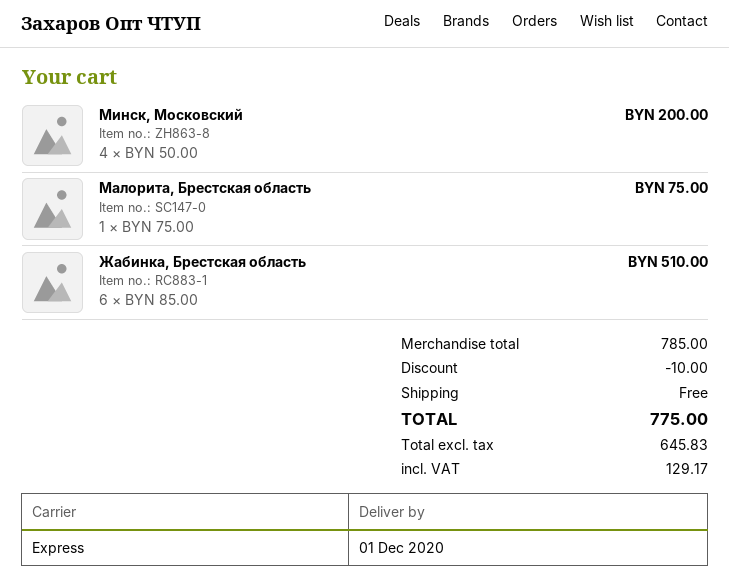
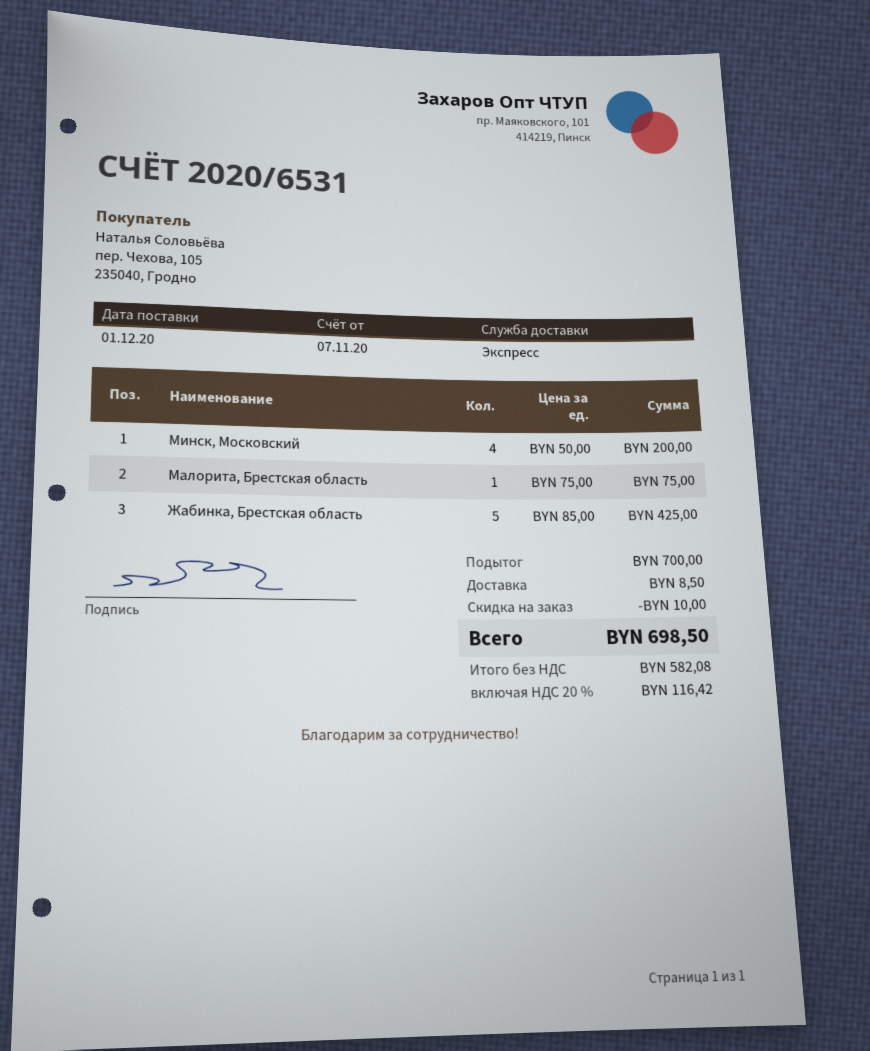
Жабинка, Брестская область: 6 x 85.00 = 510.00 -> 5 x 85.00 = 425.00
subtotal: 785.00 -> 700.00
shipping: 0.00 -> 8.50
net: 645.83 -> 582.08
tax: 129.17 -> 116.42
total: 775.00 -> 698.50

